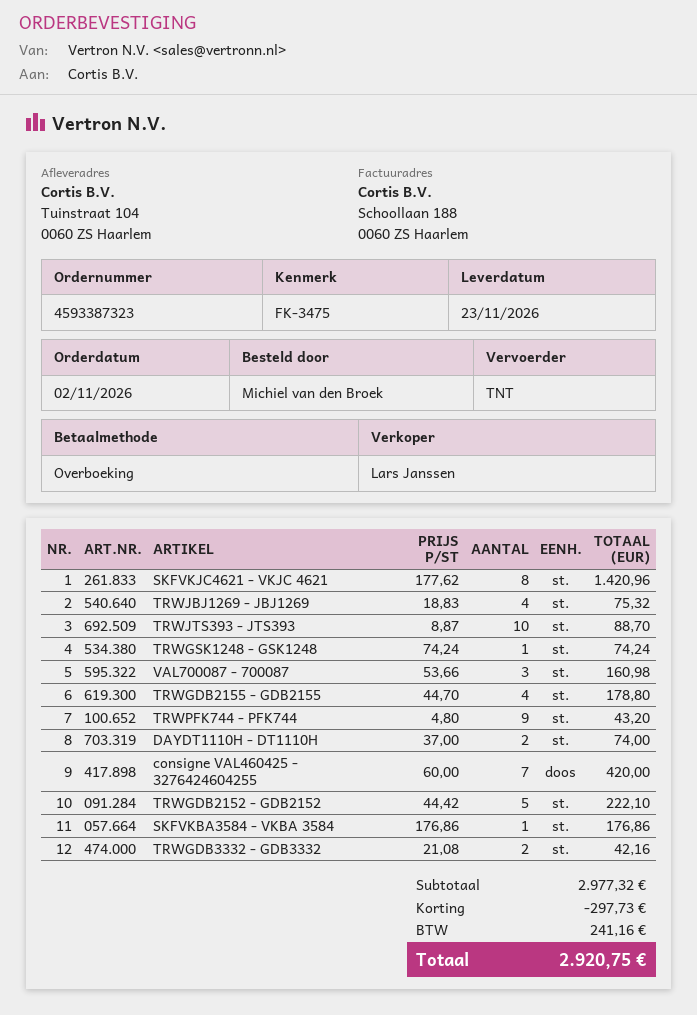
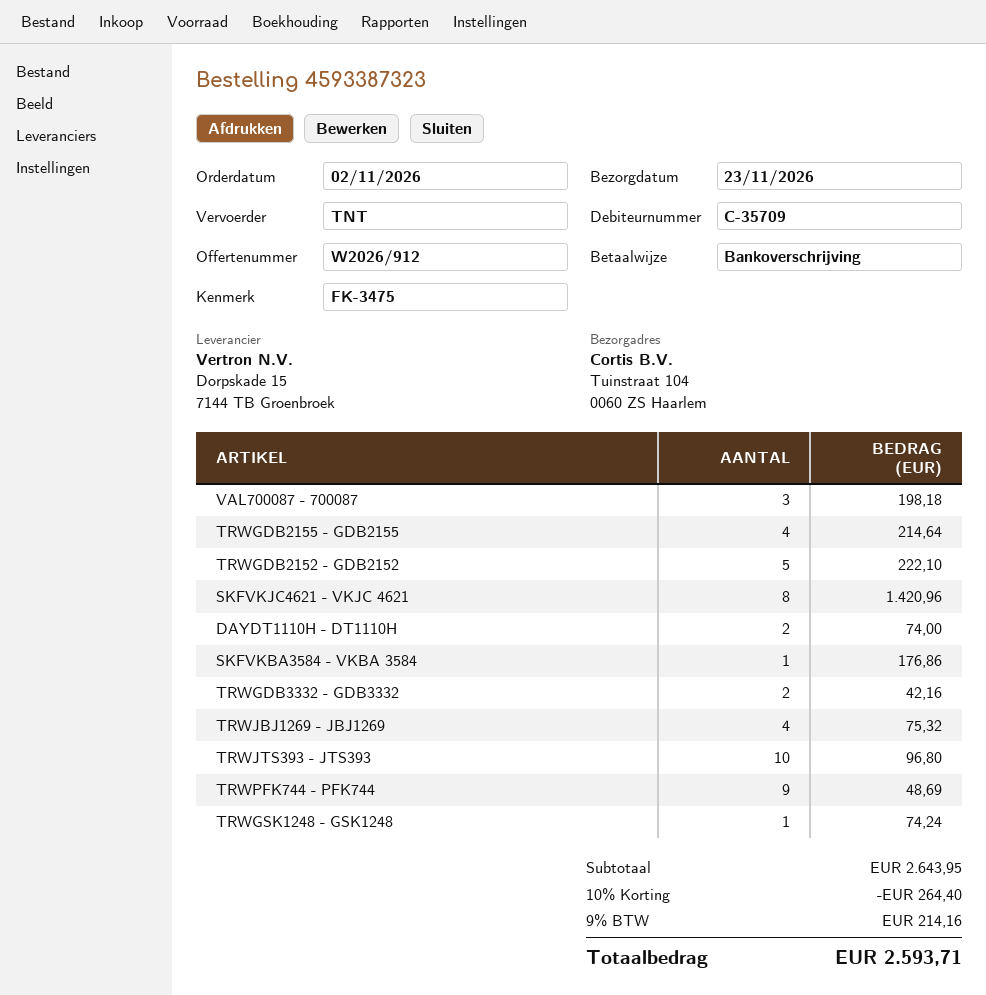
TRWJTS393 - JTS393: 10 for 88.70 -> 10 for 96.80
VAL700087 - 700087: 3 for 160.98 -> 3 for 198.18
TRWGDB2155 - GDB2155: 4 for 178.80 -> 4 for 214.64
TRWPFK744 - PFK744: 9 for 43.20 -> 9 for 48.69
consigne VAL460425 - 3276424604255: 7 for 420.00 -> none
subtotal: 2977.32 -> 2643.95
discount: 297.73 -> 264.40
tax: 241.16 -> 214.16
total: 2920.75 -> 2593.71

